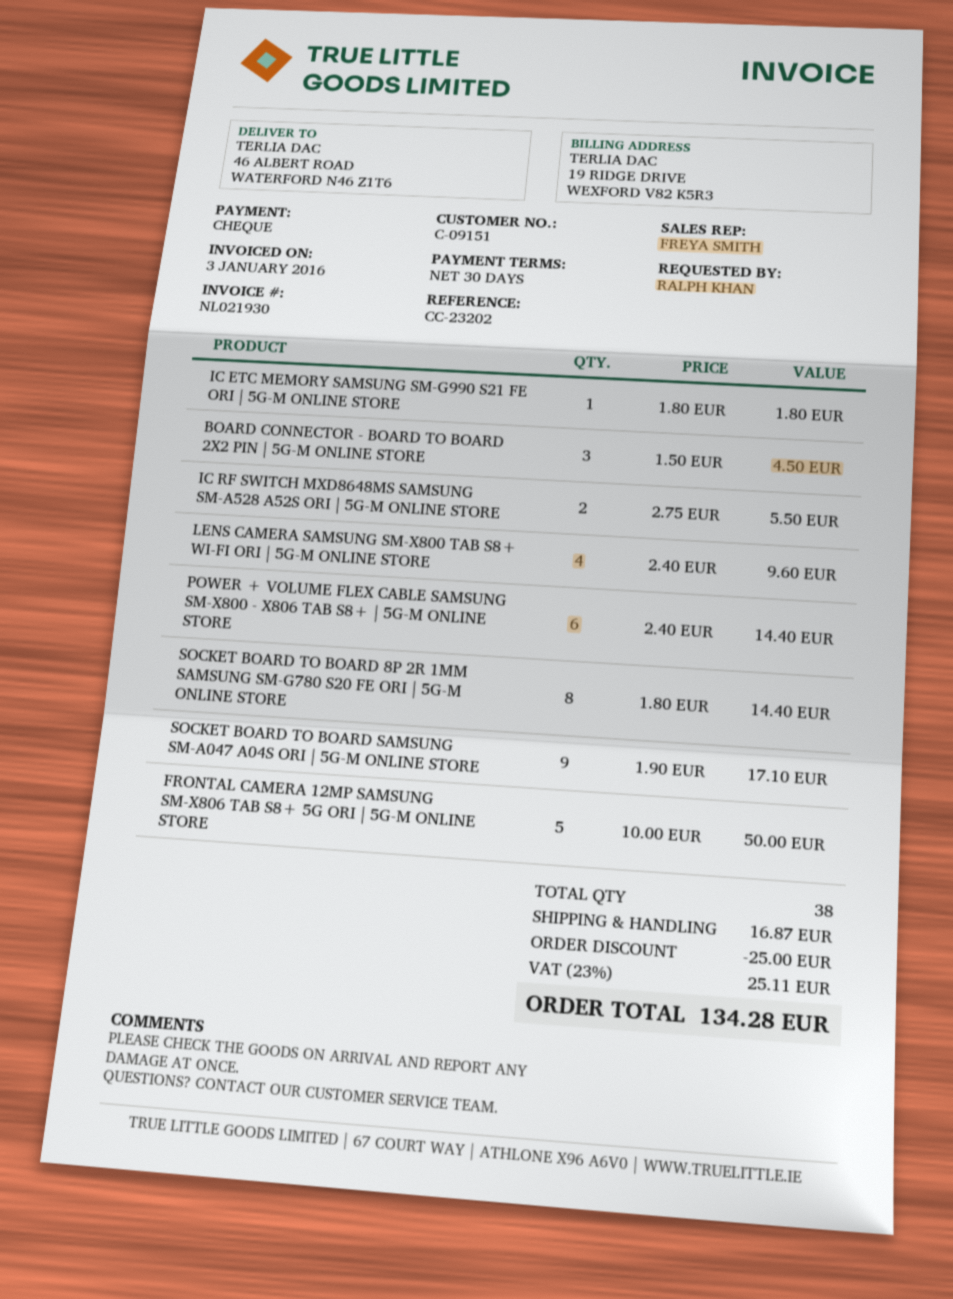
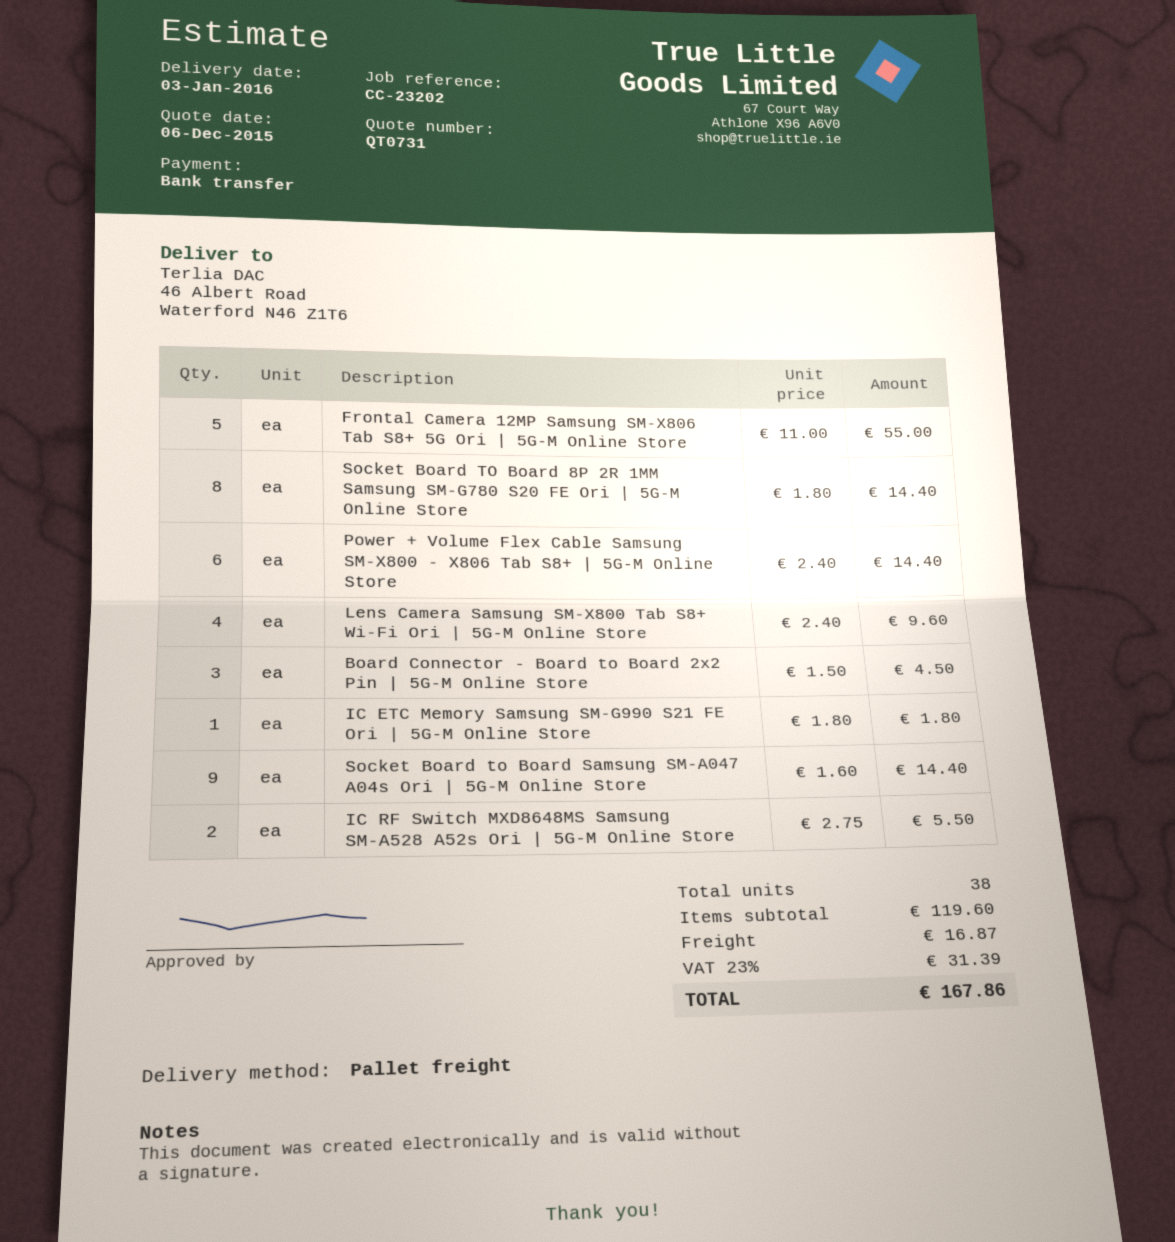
payment method: cheque -> bank transfer
SOCKET BOARD TO BOARD SAMSUNG SM-A047 A04S ORI | 5G-M ONLINE STORE: 9 x 1.90 = 17.10 -> 9 x 1.60 = 14.40
FRONTAL CAMERA 12MP SAMSUNG SM-X806 TAB S8+ 5G ORI | 5G-M ONLINE STORE: 5 x 10.00 = 50.00 -> 5 x 11.00 = 55.00
discount: 25.00 -> none
tax: 23% = 25.11 -> 23% = 31.39
total: 134.28 -> 167.86

